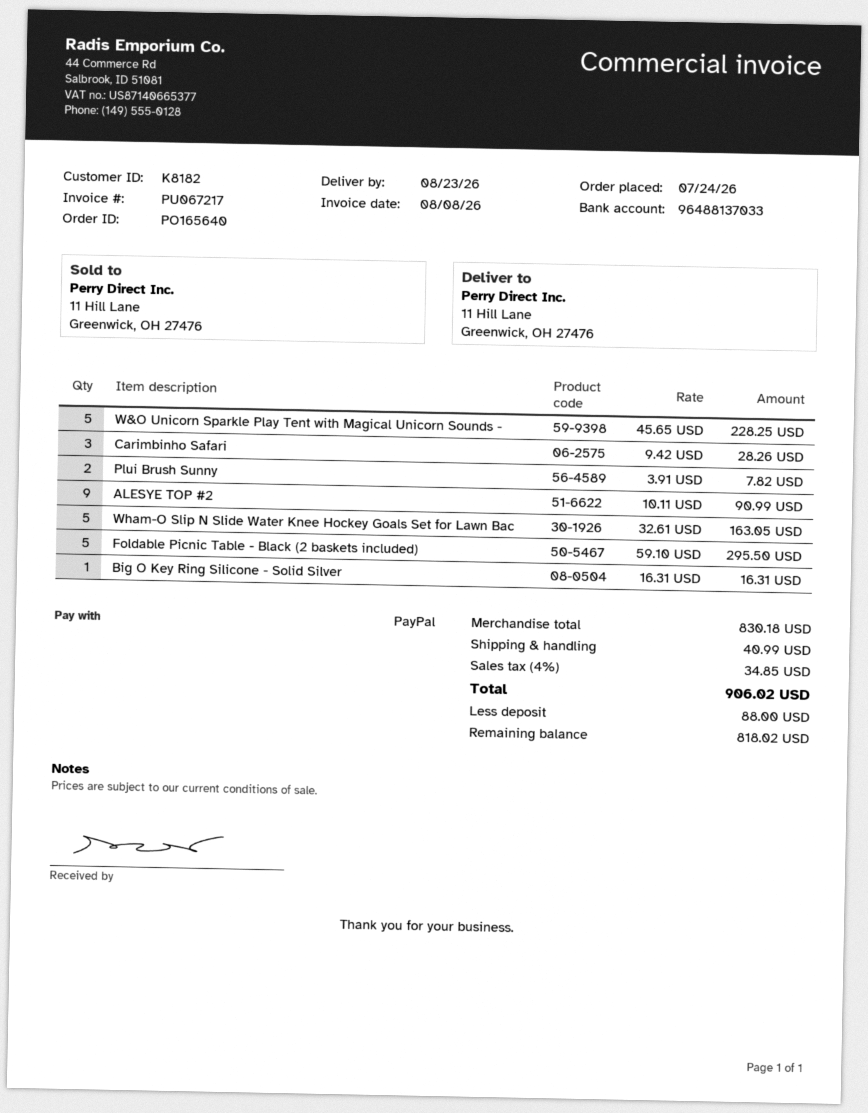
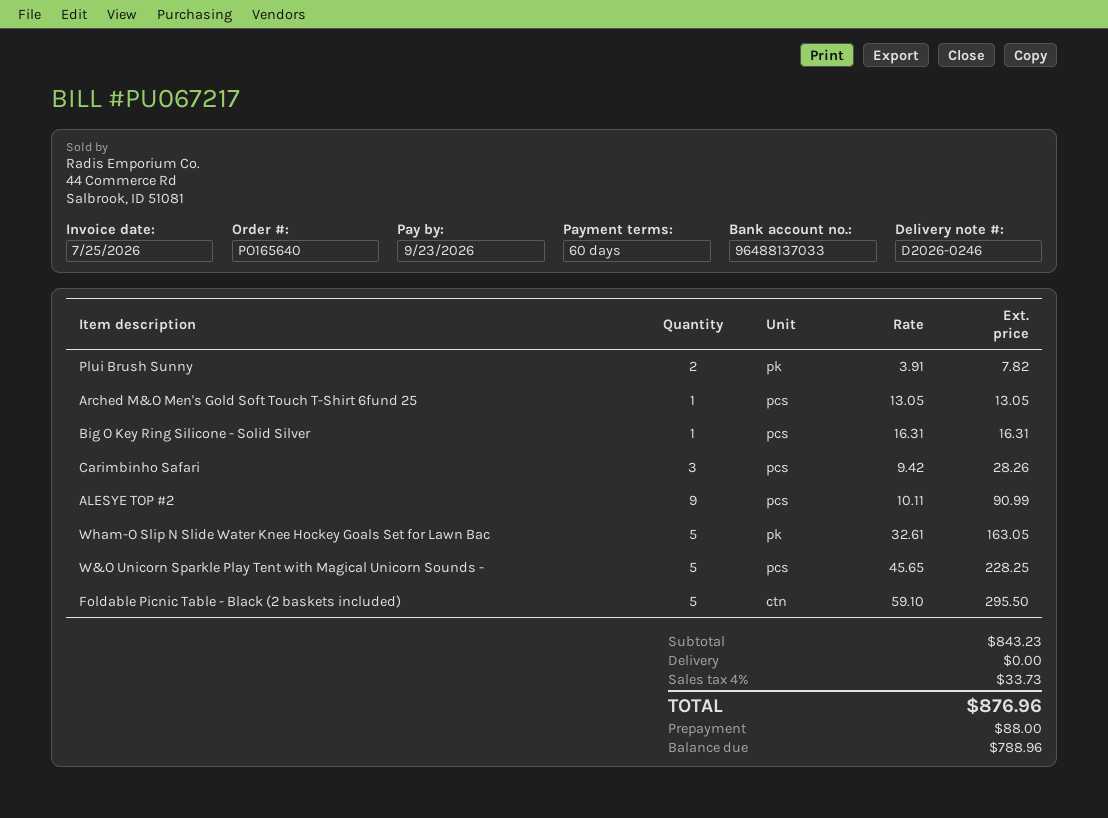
invoice date: 2026-08-08 -> 2026-07-25
Arched M&O Men's Gold Soft Touch T-Shirt 6fund 25: none -> 1 x 13.05 = 13.05
subtotal: 830.18 -> 843.23
shipping: 40.99 -> 0.00
tax: 4% = 34.85 -> 4% = 33.73
total: 906.02 -> 876.96
balance: 818.02 -> 788.96

